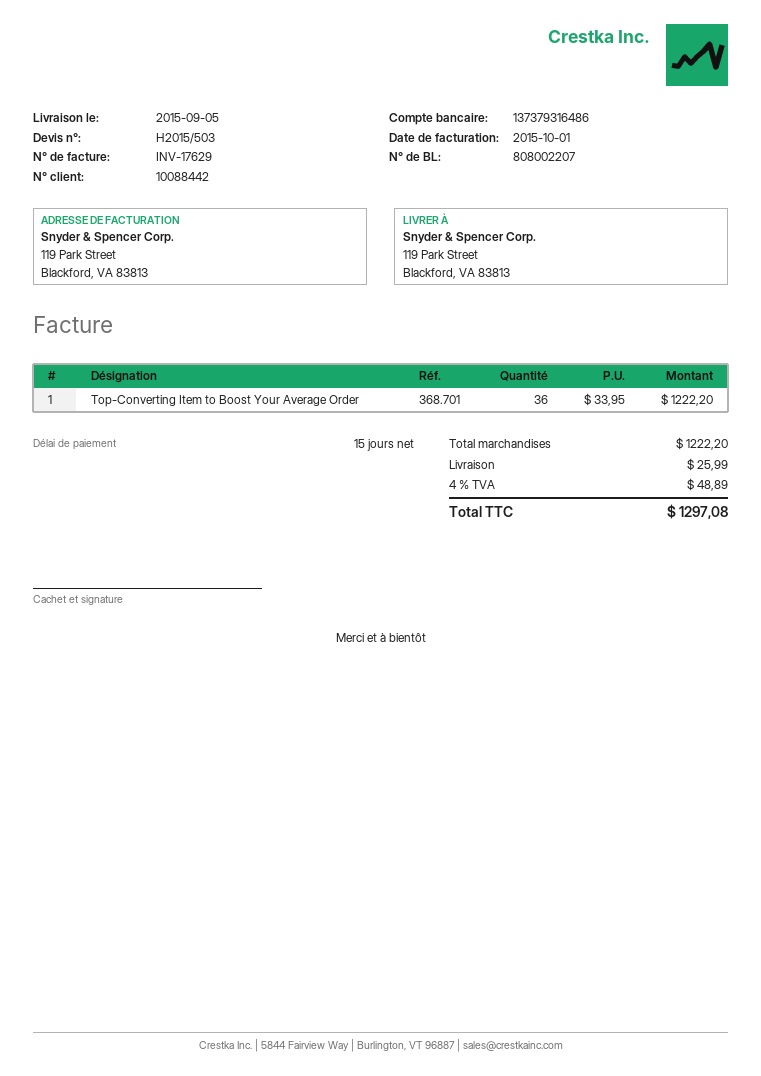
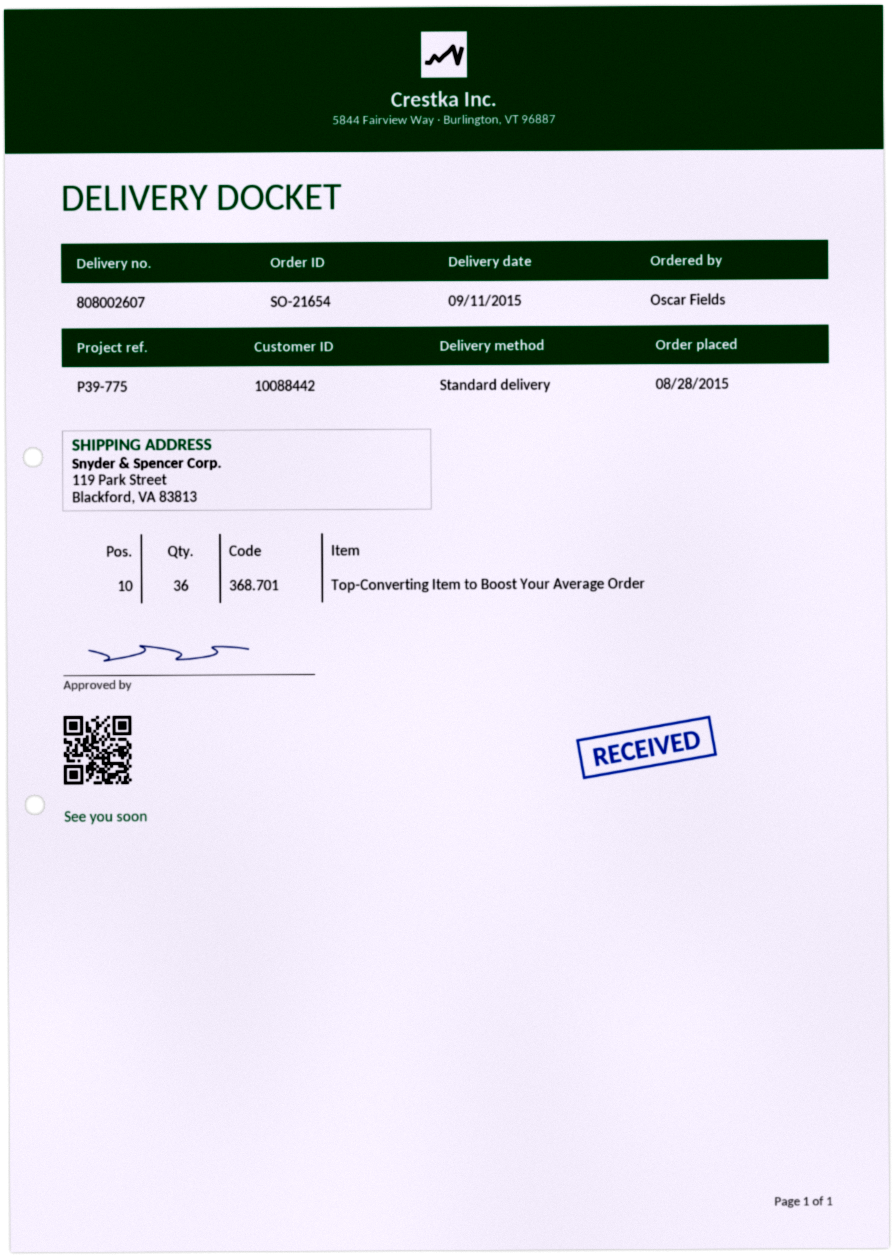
delivery note number: 808002207 -> 808002607
delivery date: 2015-09-05 -> 2015-09-11

